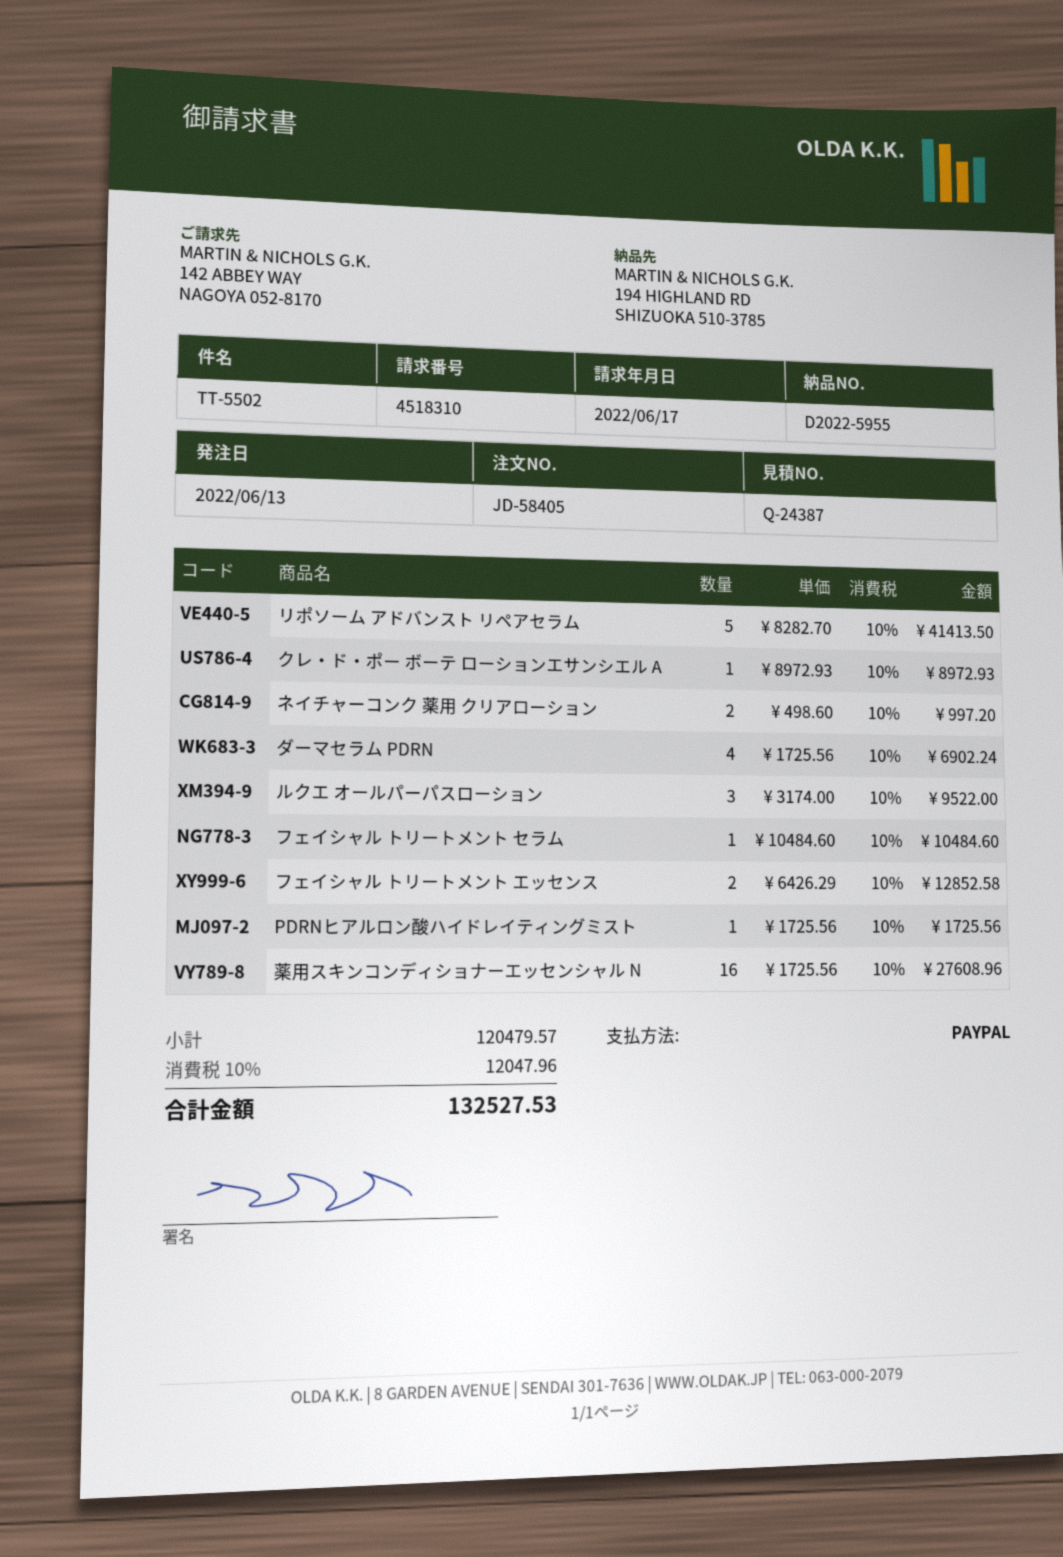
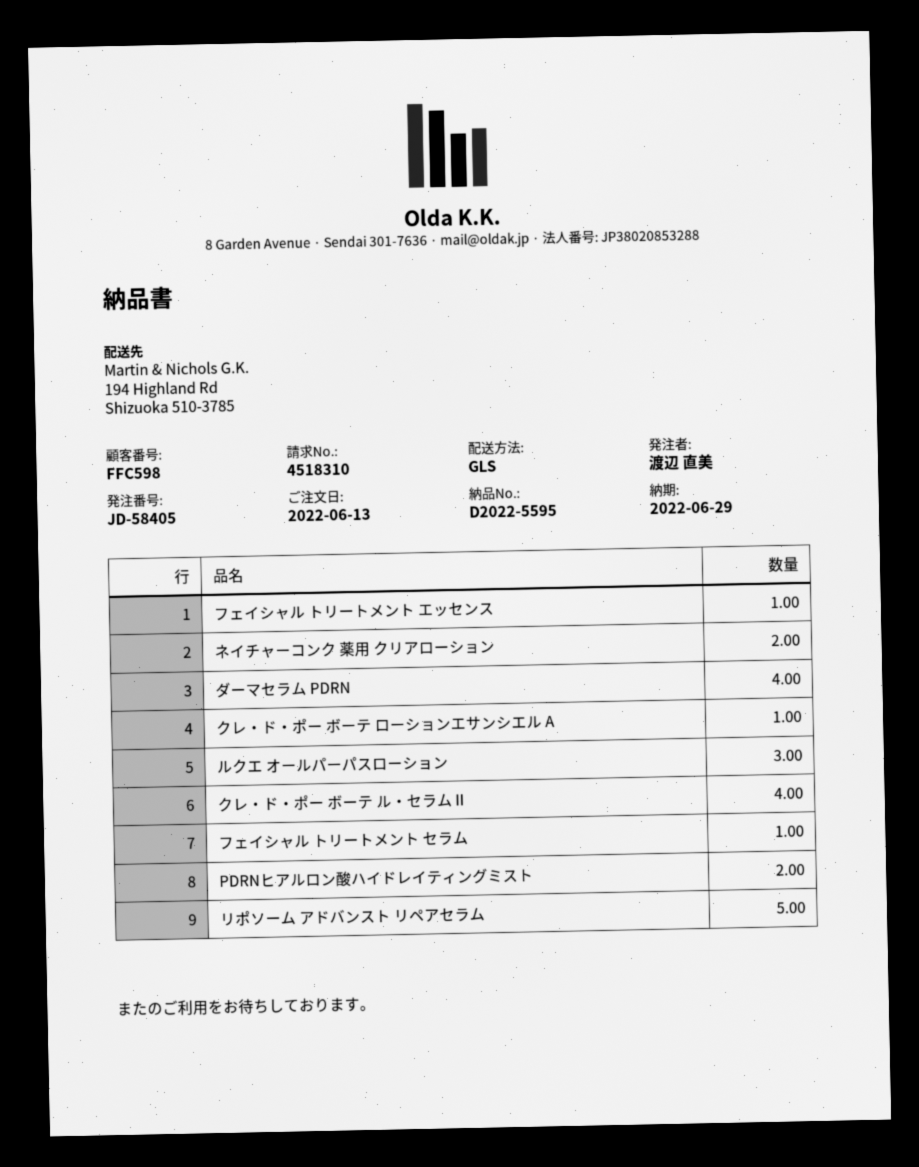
delivery note number: D2022-5955 -> D2022-5595
フェイシャル トリートメント エッセンス: 2 -> 1
PDRNヒアルロン酸ハイドレイティングミスト: 1 -> 2
薬用スキンコンディショナーエッセンシャル N: 16 -> none
クレ・ド・ポー ボーテ ル・セラムⅡ: none -> 4

